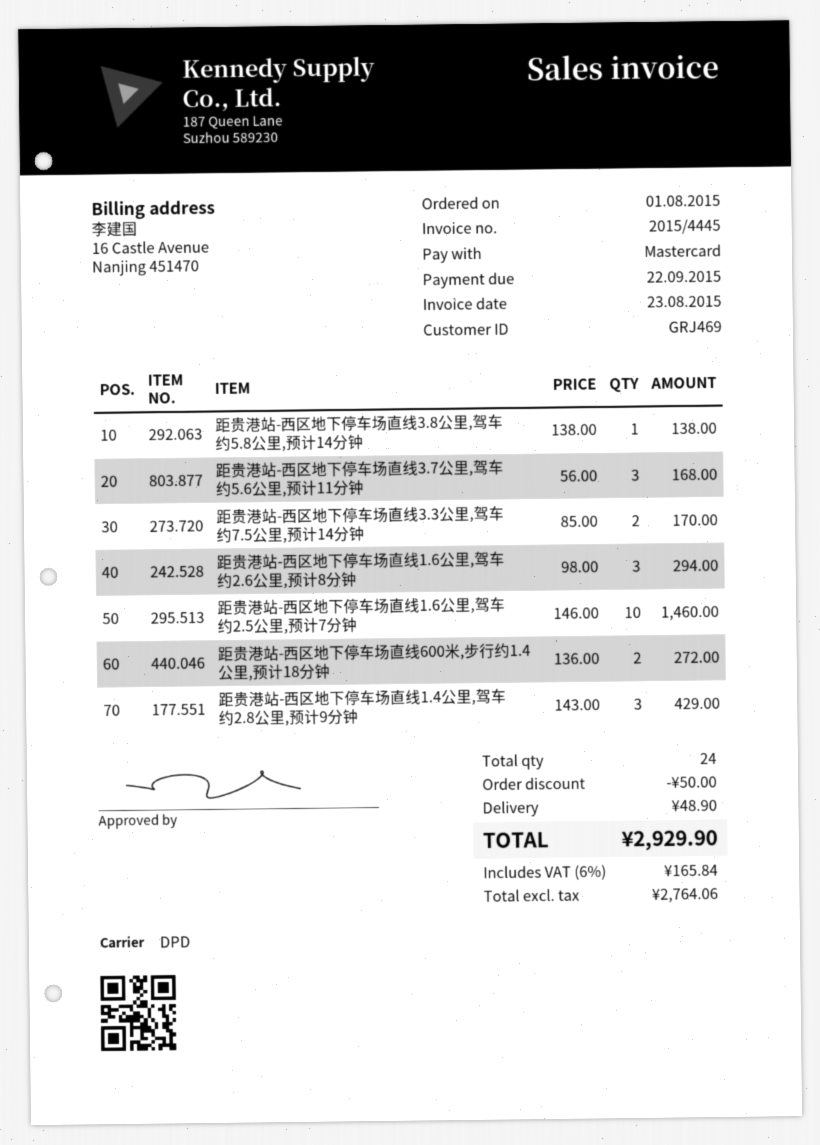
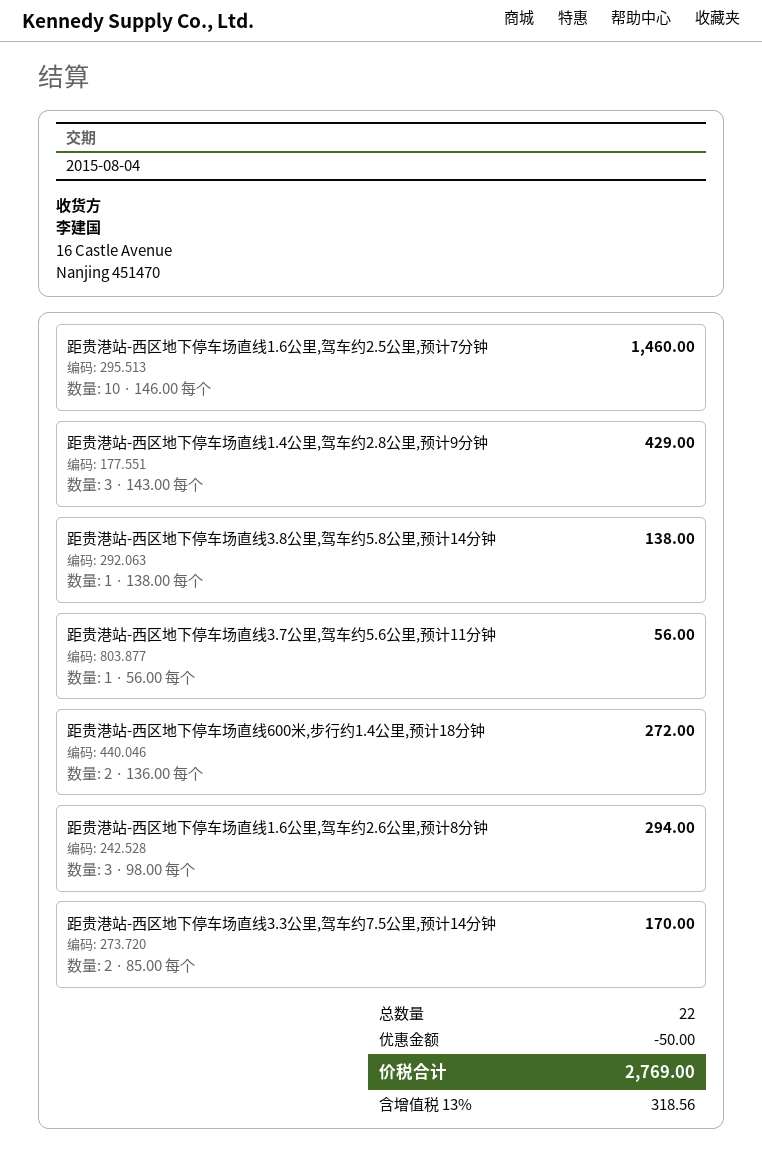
距贵港站-西区地下停车场直线3.7公里,驾车约5.6公里,预计11分钟: 3 x 56.00 = 168.00 -> 1 x 56.00 = 56.00
total quantity: 24 -> 22
shipping: 48.90 -> none
tax: 6% = 165.84 -> 13% = 318.56
total: 2929.90 -> 2769.00

